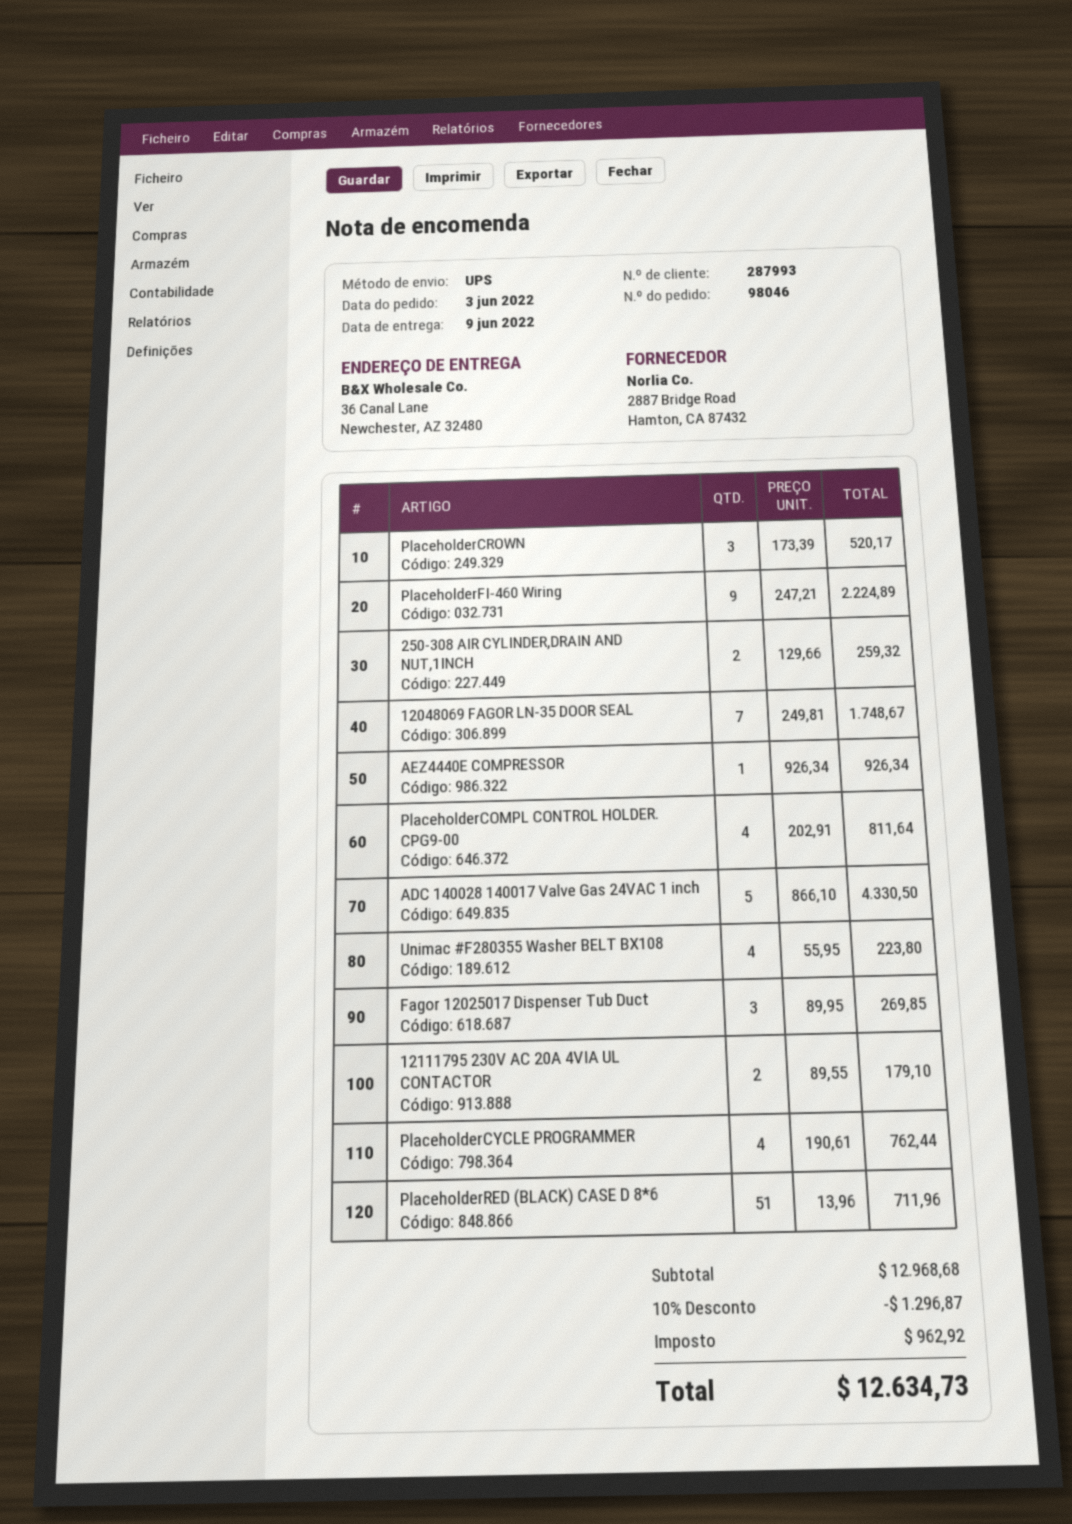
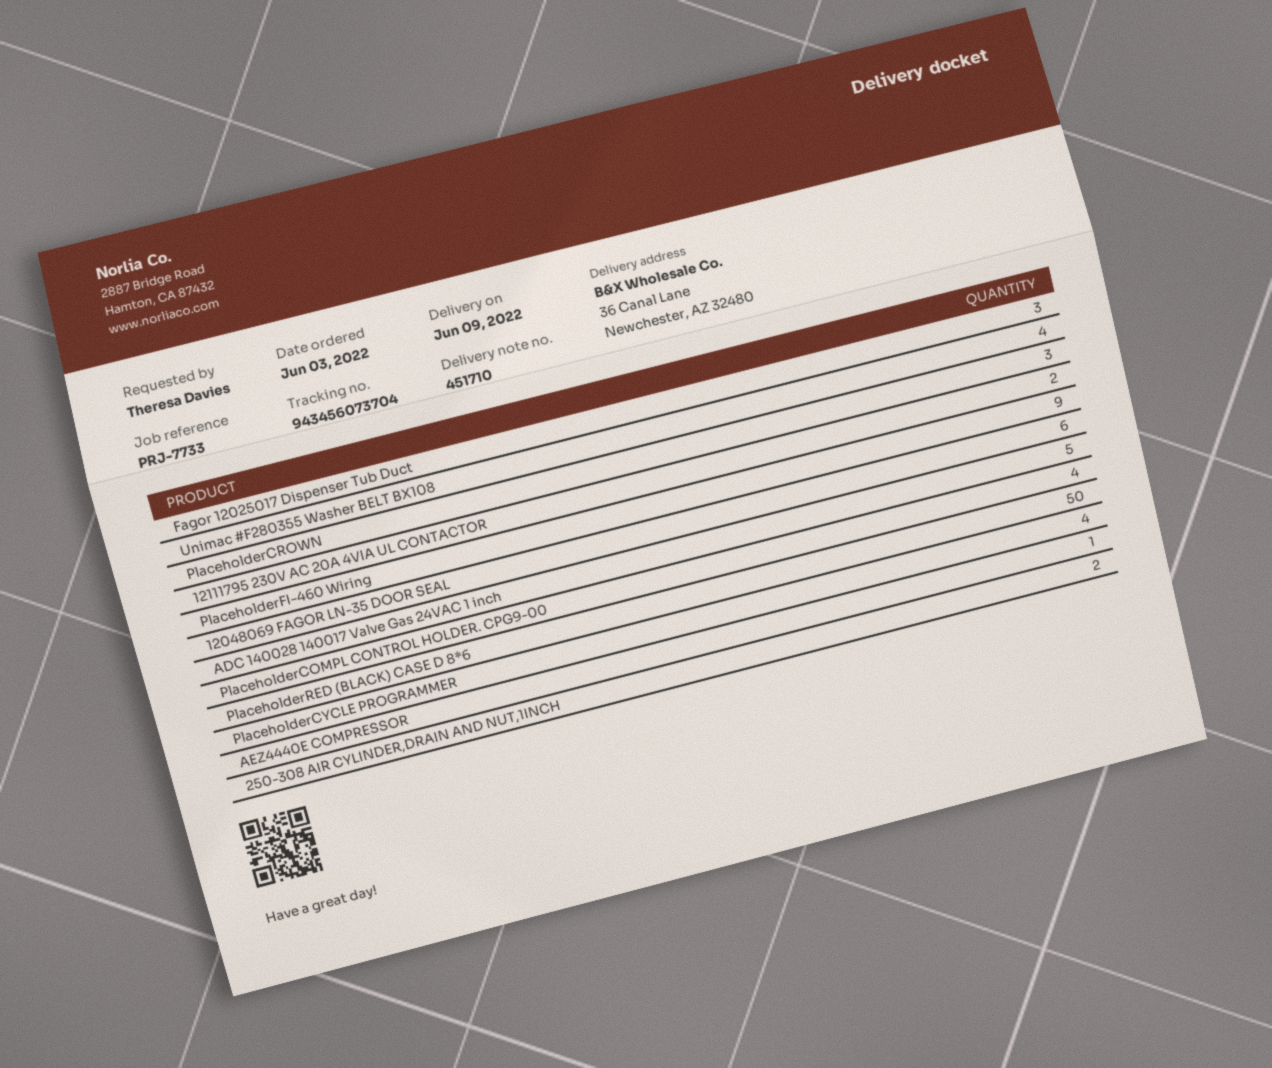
12048069 FAGOR LN-35 DOOR SEAL: 7 -> 6
PlaceholderRED (BLACK) CASE D 8*6: 51 -> 50

